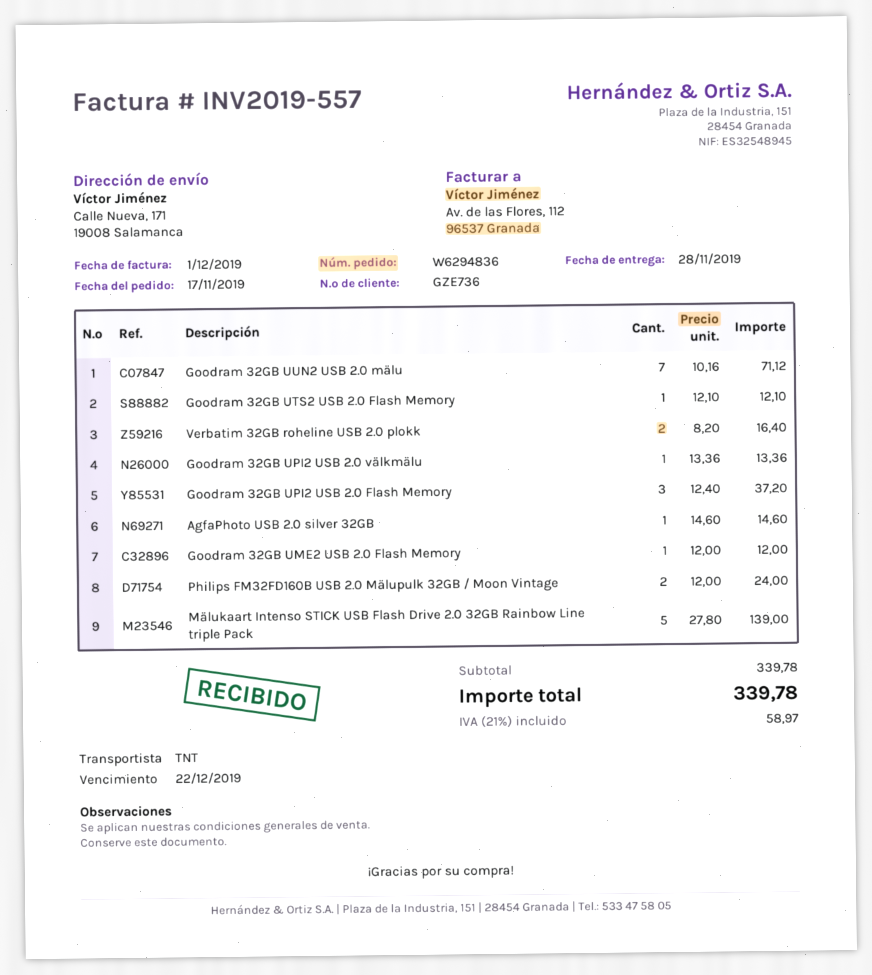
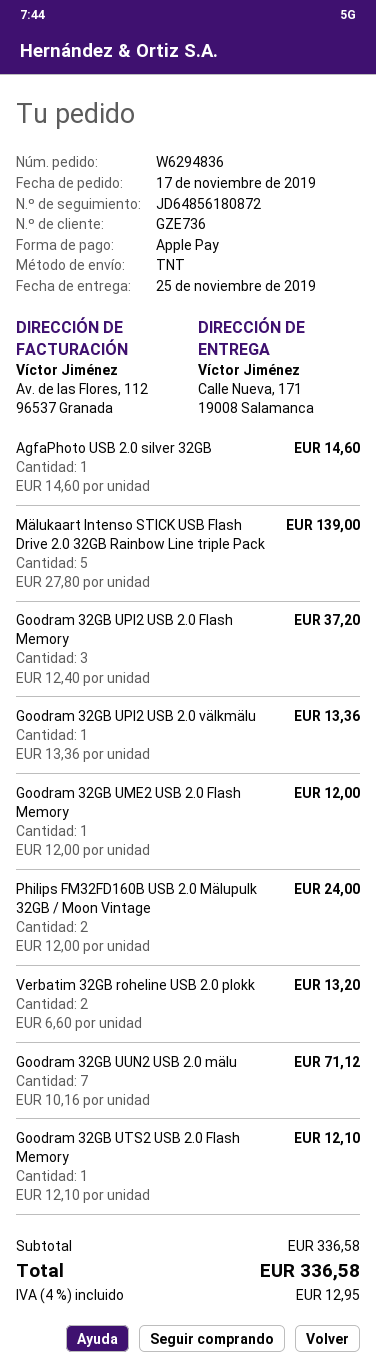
delivery date: 2019-11-28 -> 2019-11-25
Verbatim 32GB roheline USB 2.0 plokk: 2 x 8.20 = 16.40 -> 2 x 6.60 = 13.20
subtotal: 339.78 -> 336.58
tax: 21% = 58.97 -> 4% = 12.95
total: 339.78 -> 336.58

